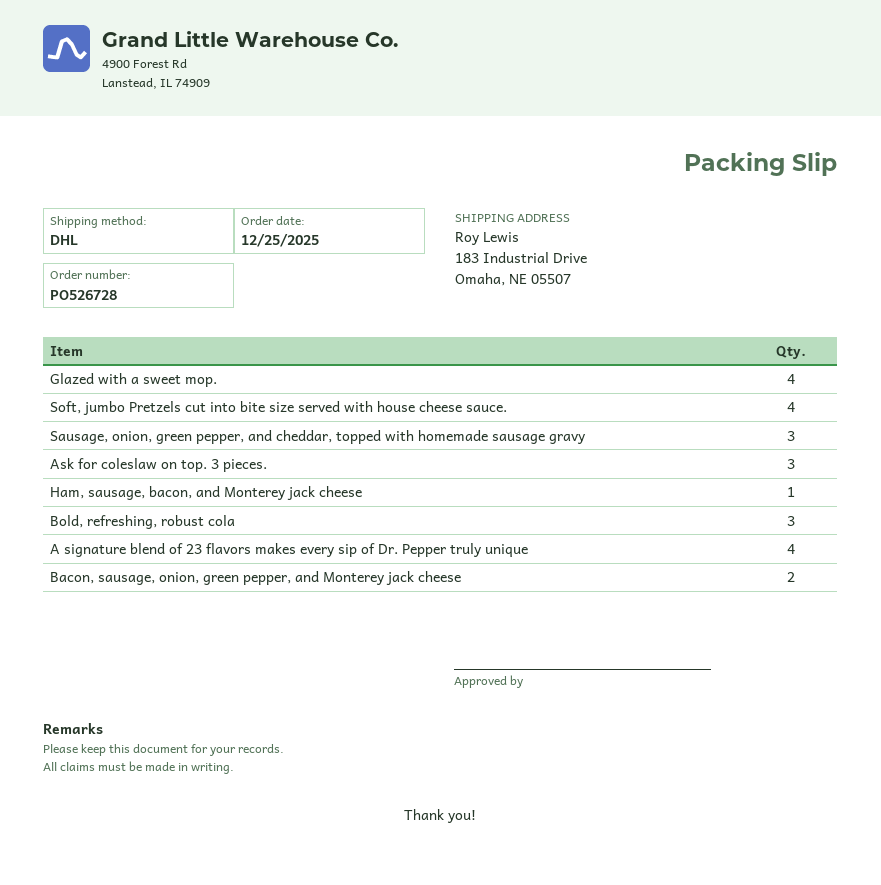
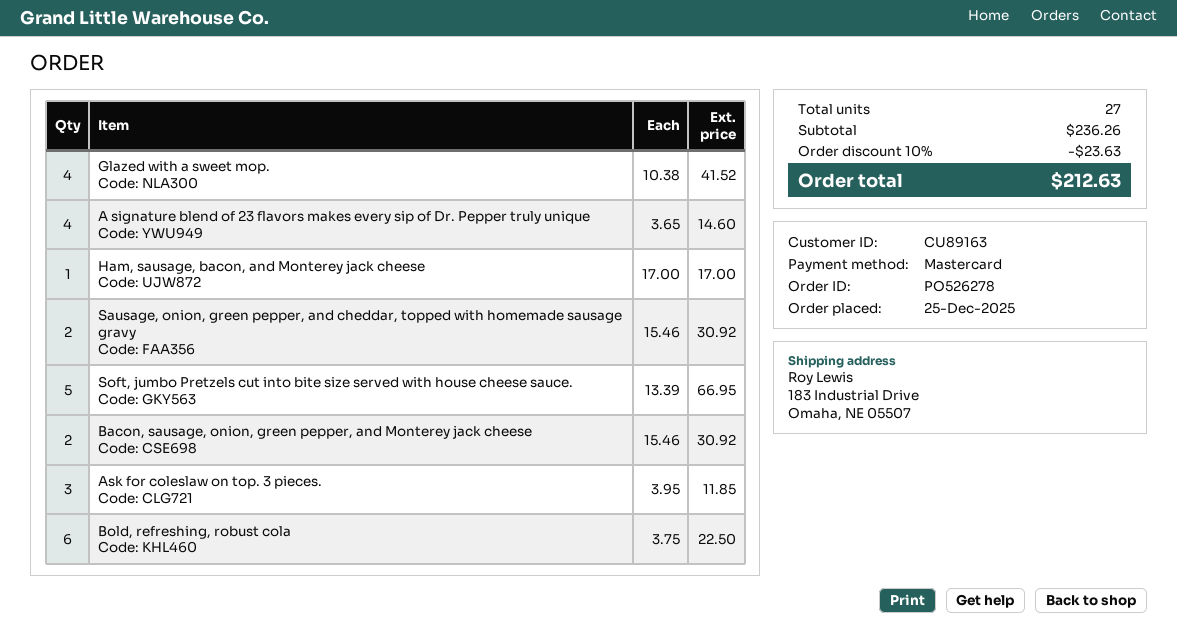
order number: PO526728 -> PO526278
Soft, jumbo Pretzels cut into bite size served with house cheese sauce.: 4 -> 5
Sausage, onion, green pepper, and cheddar, topped with homemade sausage gravy: 3 -> 2
Bold, refreshing, robust cola: 3 -> 6

